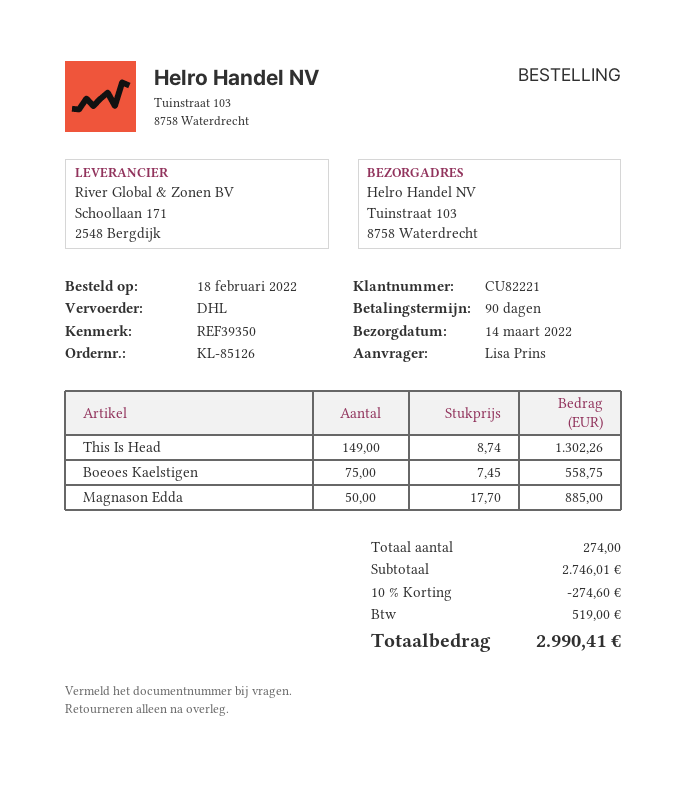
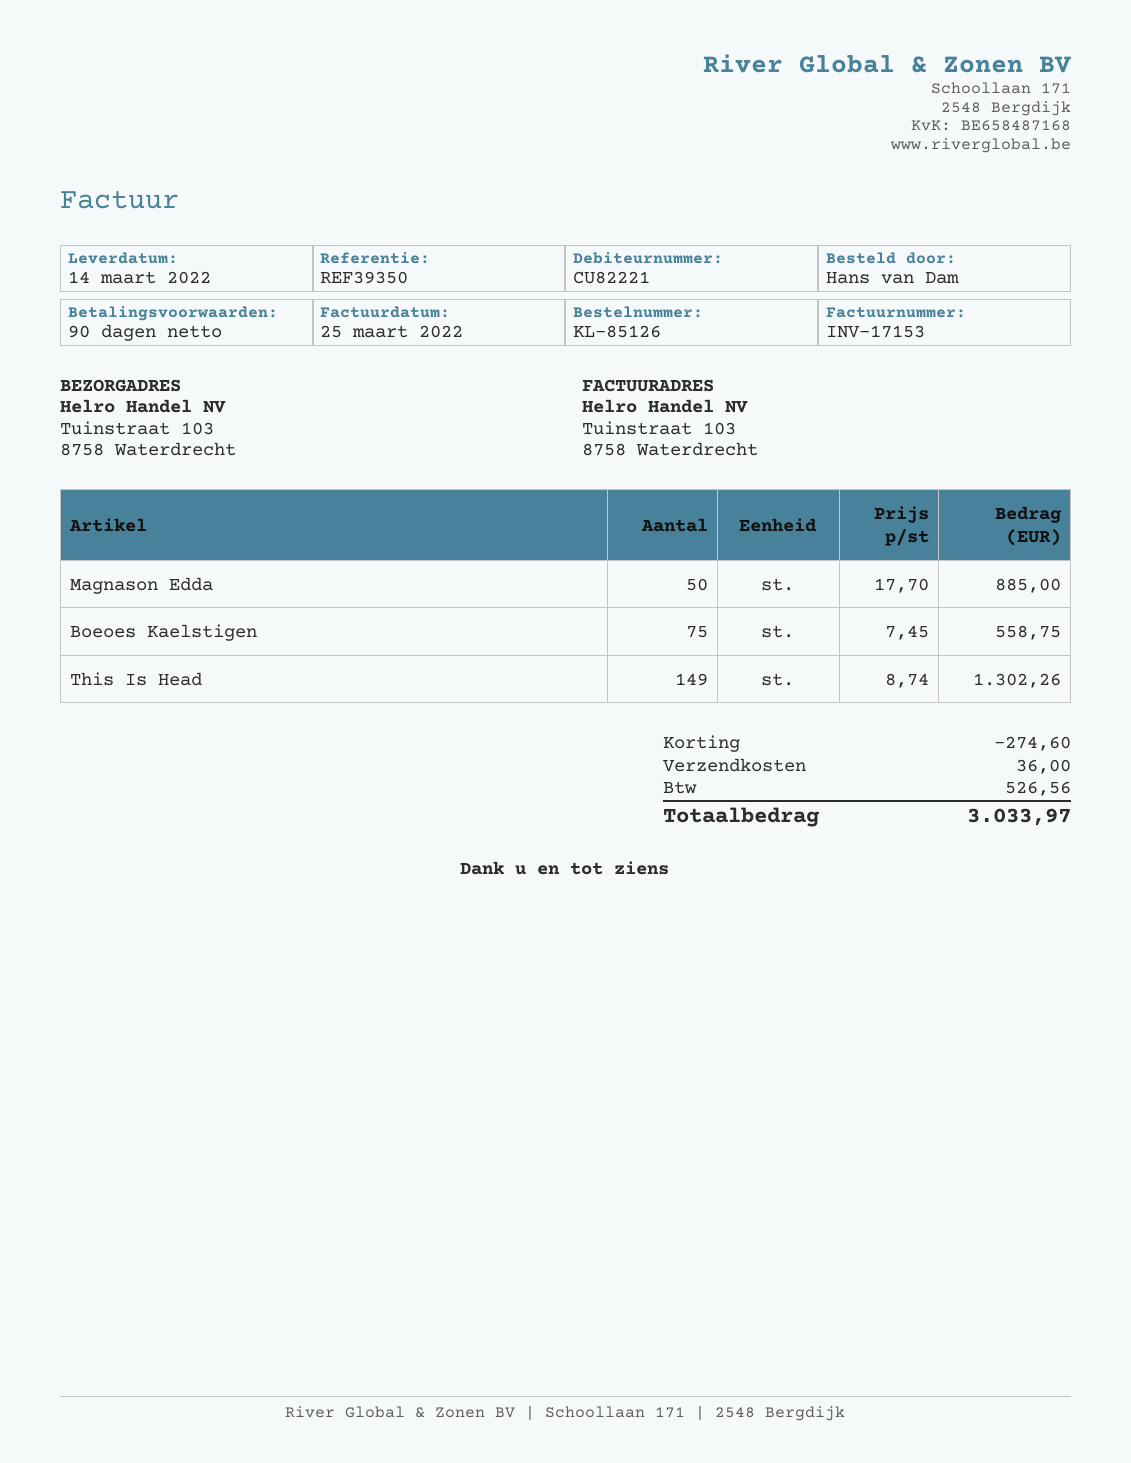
ordered by: Lisa Prins -> Hans van Dam
shipping: none -> 36.00
tax: 519.00 -> 526.56
total: 2990.41 -> 3033.97

